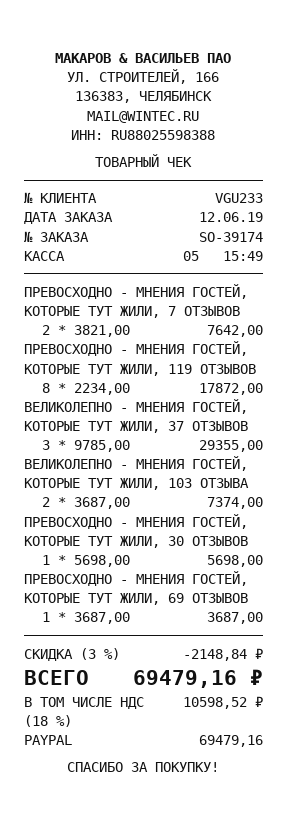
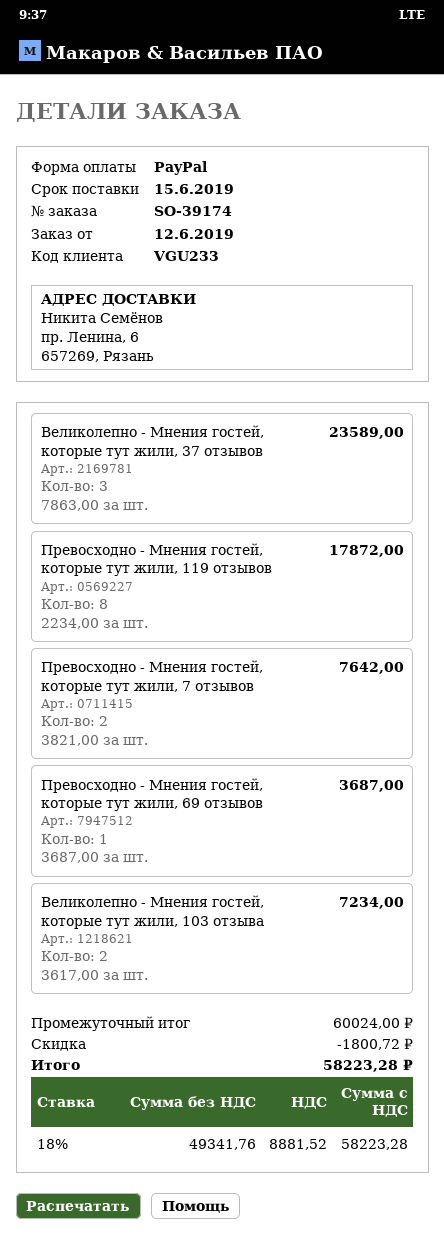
ВЕЛИКОЛЕПНО - МНЕНИЯ ГОСТЕЙ, КОТОРЫЕ ТУТ ЖИЛИ, 37 ОТЗЫВОВ: 3 x 9785.00 = 29355.00 -> 3 x 7863.00 = 23589.00
ВЕЛИКОЛЕПНО - МНЕНИЯ ГОСТЕЙ, КОТОРЫЕ ТУТ ЖИЛИ, 103 ОТЗЫВА: 2 x 3687.00 = 7374.00 -> 2 x 3617.00 = 7234.00
ПРЕВОСХОДНО - МНЕНИЯ ГОСТЕЙ, КОТОРЫЕ ТУТ ЖИЛИ, 30 ОТЗЫВОВ: 1 x 5698.00 = 5698.00 -> none
discount: 2148.84 -> 1800.72
tax: 18% = 10598.52 -> 18% = 8881.52
total: 69479.16 -> 58223.28

